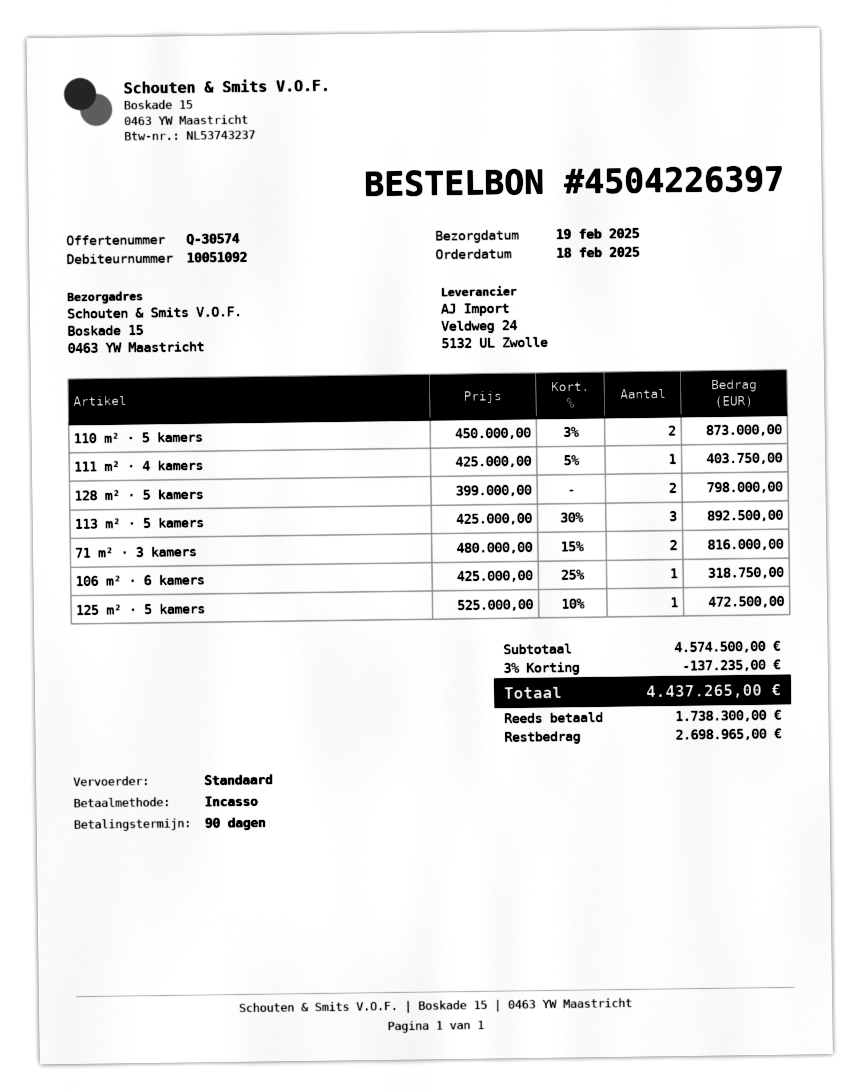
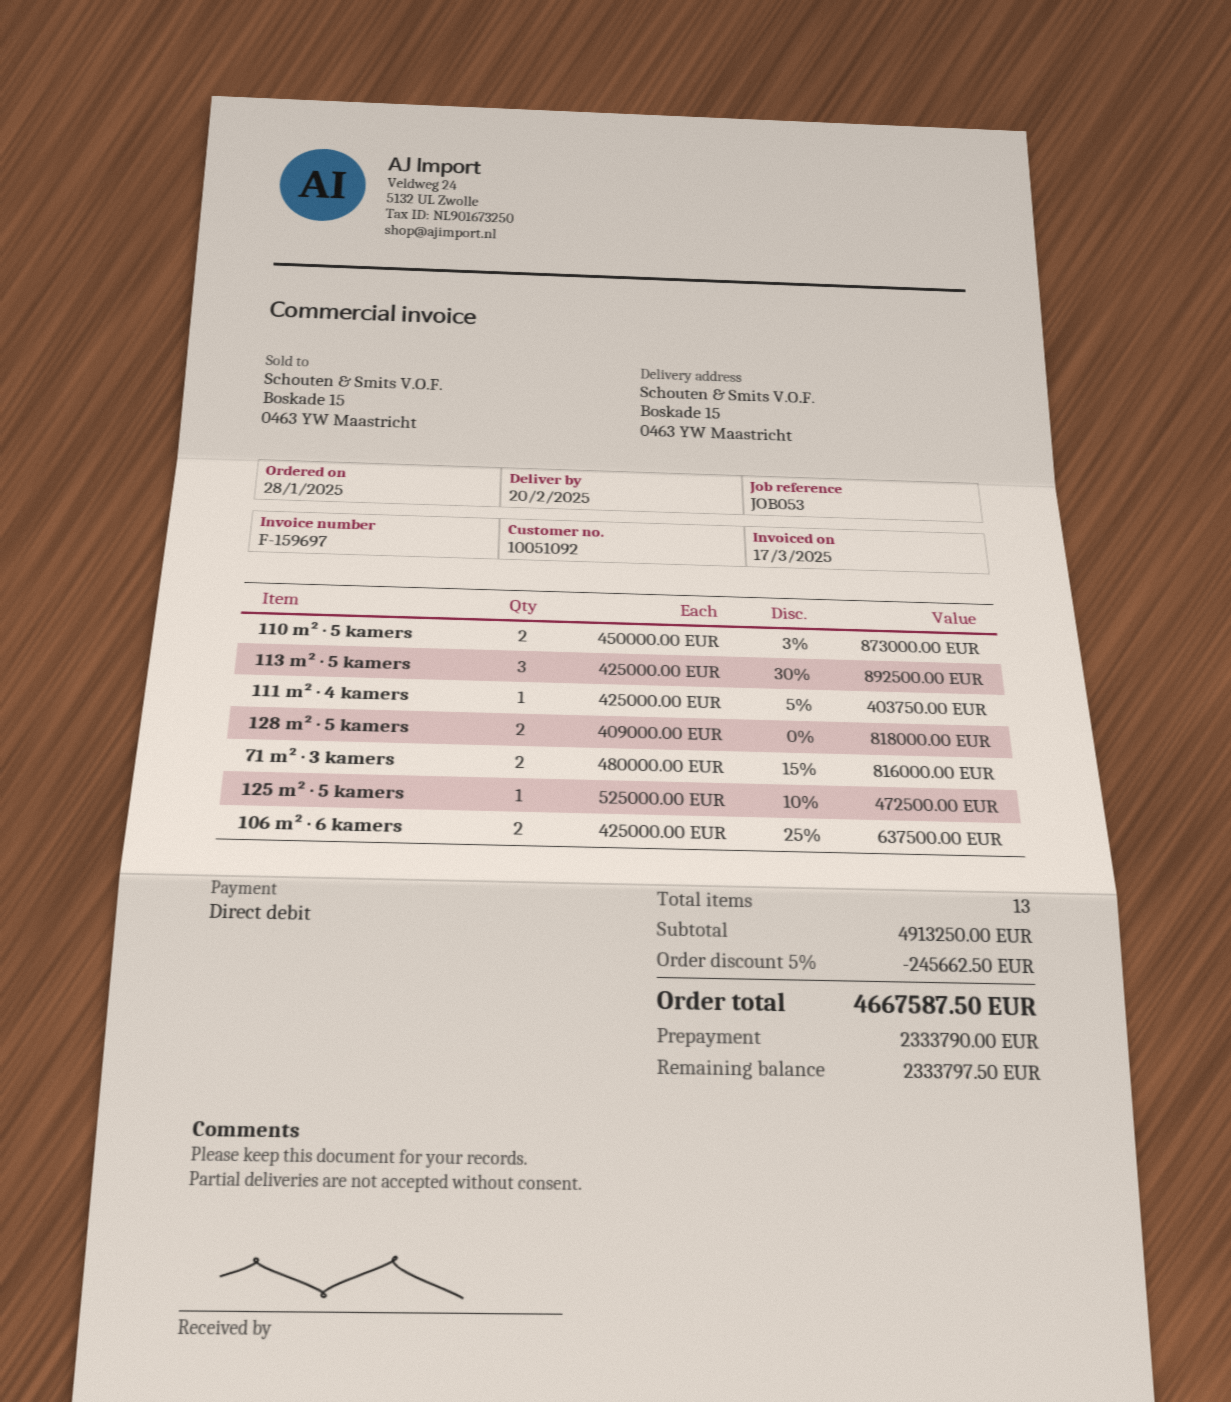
order date: 2025-02-18 -> 2025-01-28
delivery date: 2025-02-19 -> 2025-02-20
128 m² · 5 kamers: 2 x 399000.00 = 798000.00 -> 2 x 409000.00 = 818000.00
106 m² · 6 kamers: 1 x 425000.00 - 25% = 318750.00 -> 2 x 425000.00 - 25% = 637500.00
subtotal: 4574500.00 -> 4913250.00
discount: 3% = 137235.00 -> 5% = 245662.50
total: 4437265.00 -> 4667587.50
deposit: 1738300.00 -> 2333790.00
balance: 2698965.00 -> 2333797.50

